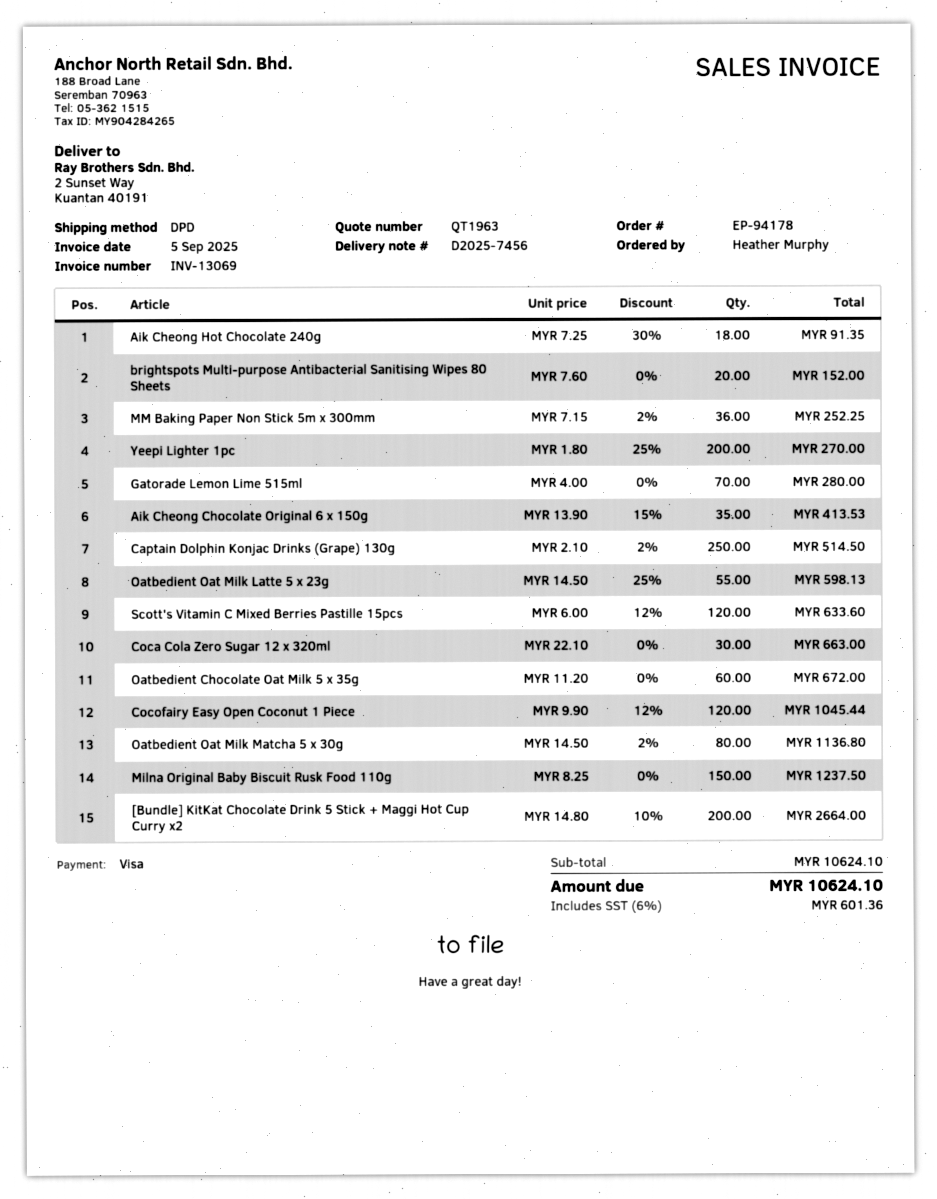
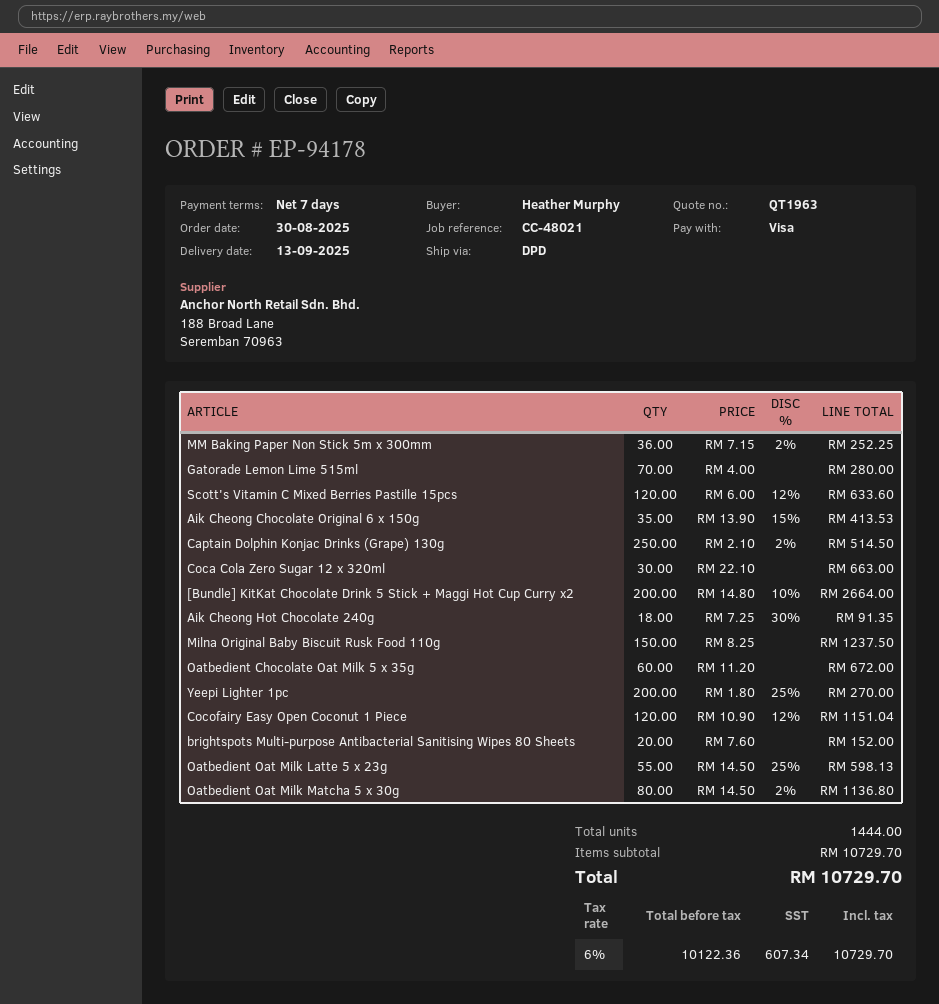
Cocofairy Easy Open Coconut 1 Piece: 120 x 9.90 - 12% = 1045.44 -> 120 x 10.90 - 12% = 1151.04
subtotal: 10624.10 -> 10729.70
tax: 6% = 601.36 -> 6% = 607.34
total: 10624.10 -> 10729.70

